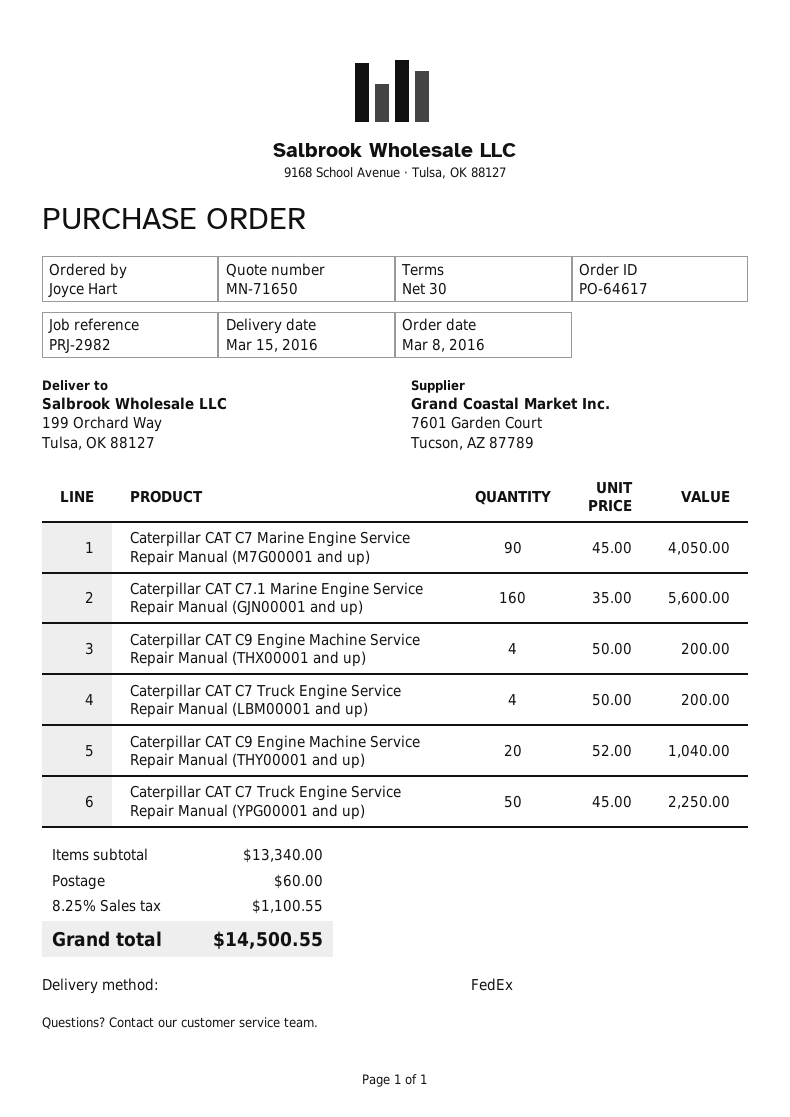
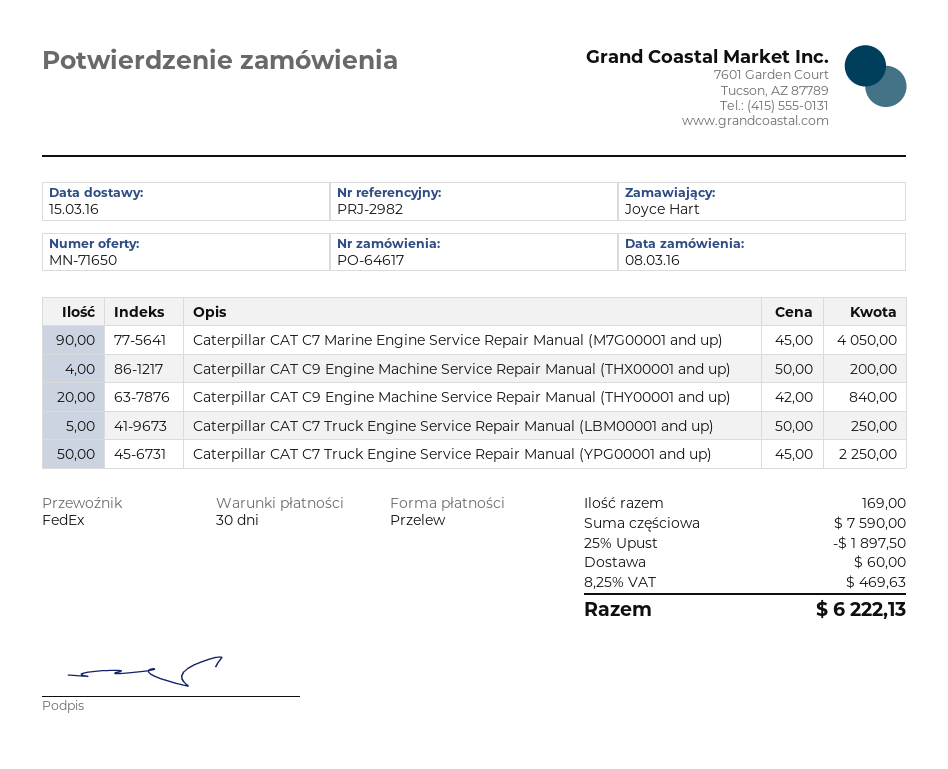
Caterpillar CAT C7.1 Marine Engine Service Repair Manual (GJN00001 and up): 160 x 35.00 = 5600.00 -> none
Caterpillar CAT C7 Truck Engine Service Repair Manual (LBM00001 and up): 4 x 50.00 = 200.00 -> 5 x 50.00 = 250.00
Caterpillar CAT C9 Engine Machine Service Repair Manual (THY00001 and up): 20 x 52.00 = 1040.00 -> 20 x 42.00 = 840.00
subtotal: 13340.00 -> 7590.00
discount: none -> 25% = 1897.50
tax: 8.25% = 1100.55 -> 8.25% = 469.63
total: 14500.55 -> 6222.13

